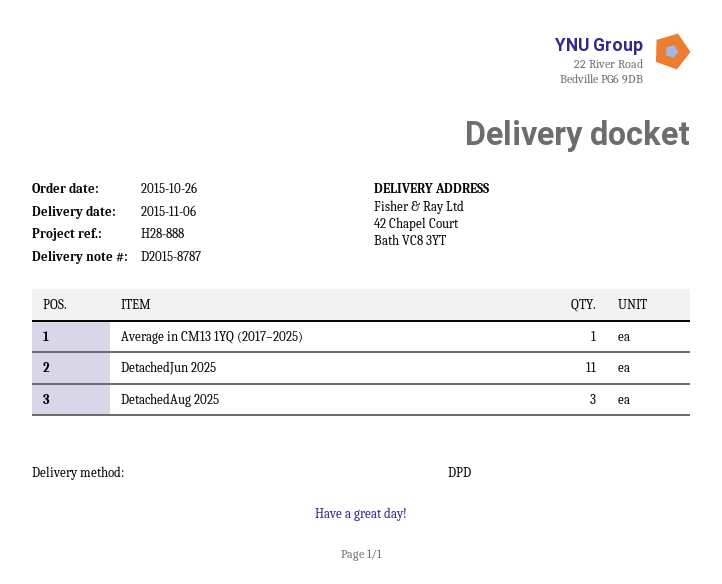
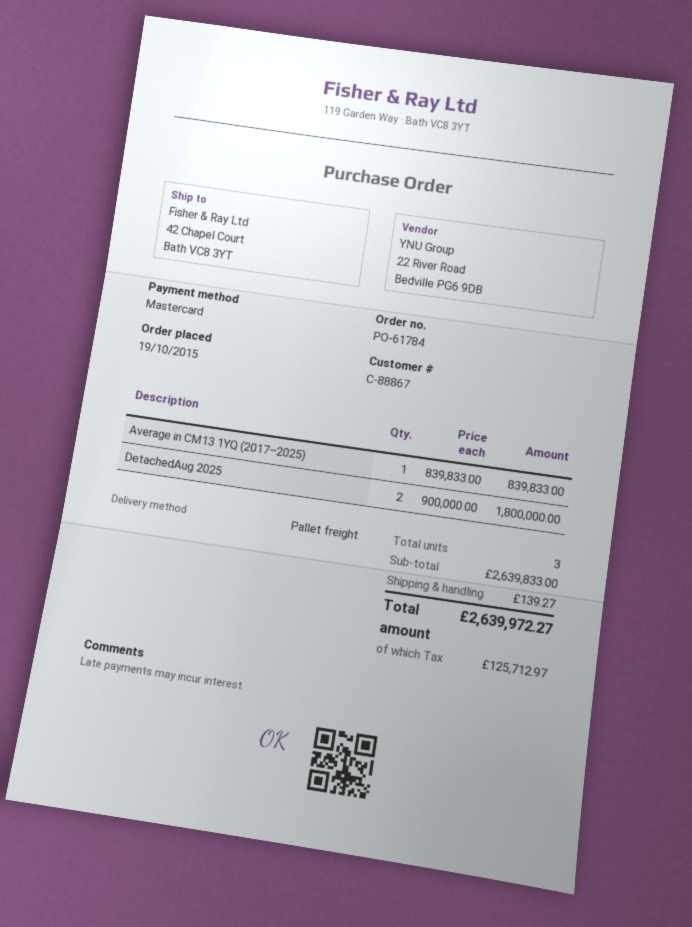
order date: 2015-10-26 -> 2015-10-19
shipping method: DPD -> pallet freight
DetachedJun 2025: 11 -> none
DetachedAug 2025: 3 -> 2

